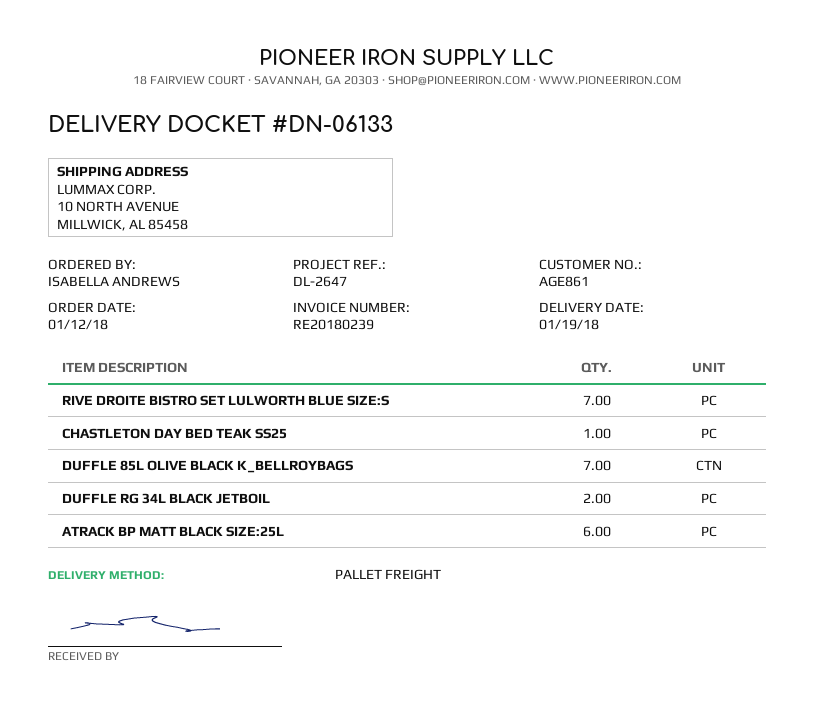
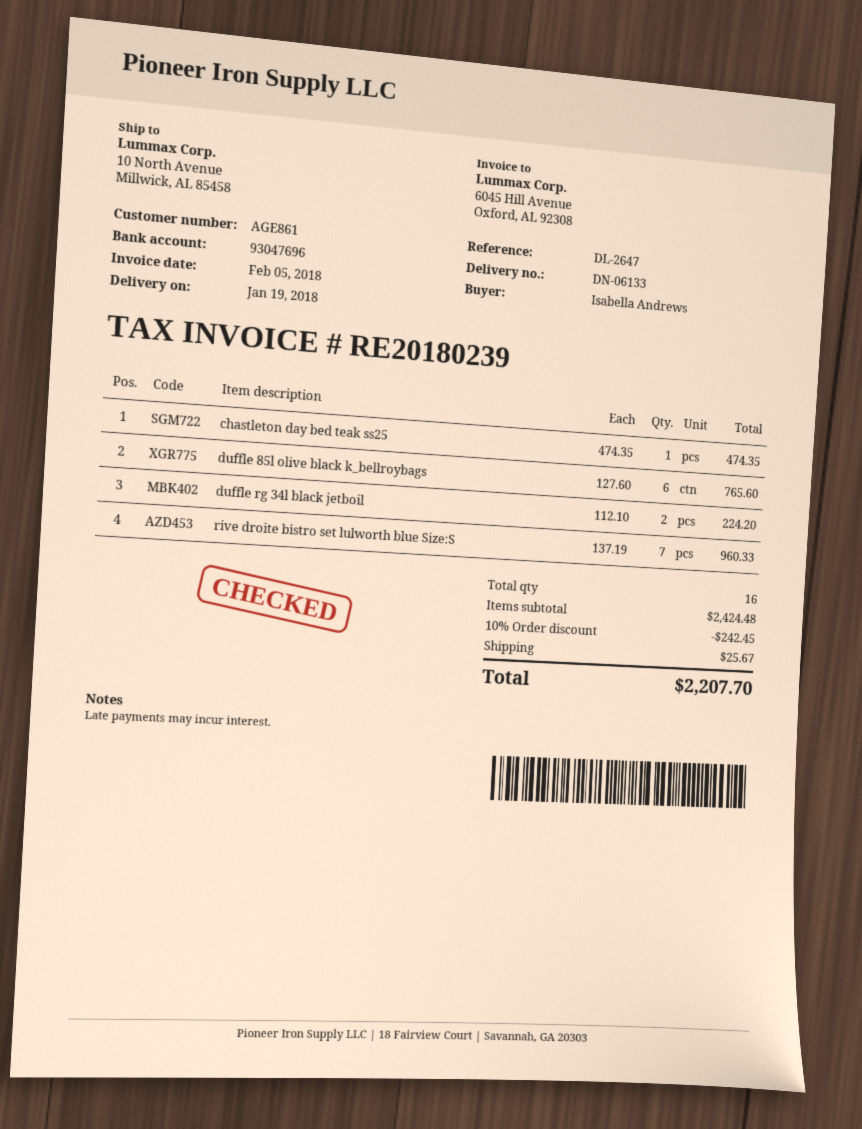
DUFFLE 85L OLIVE BLACK K_BELLROYBAGS: 7 -> 6
ATRACK BP MATT BLACK SIZE:25L: 6 -> none

